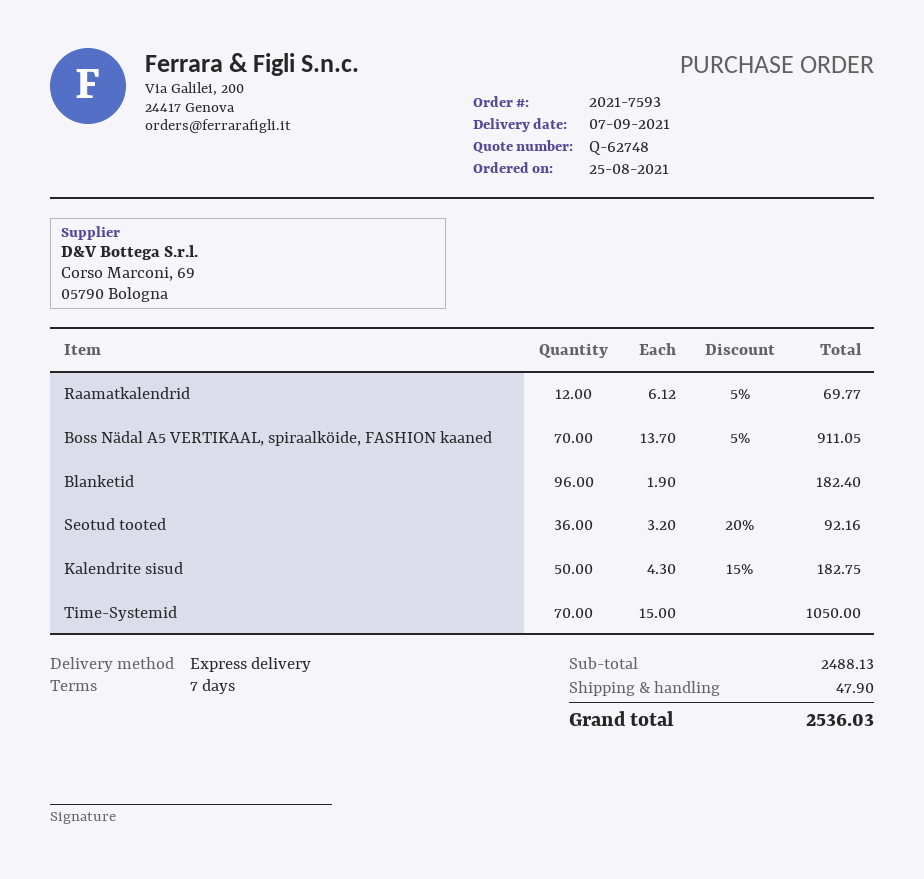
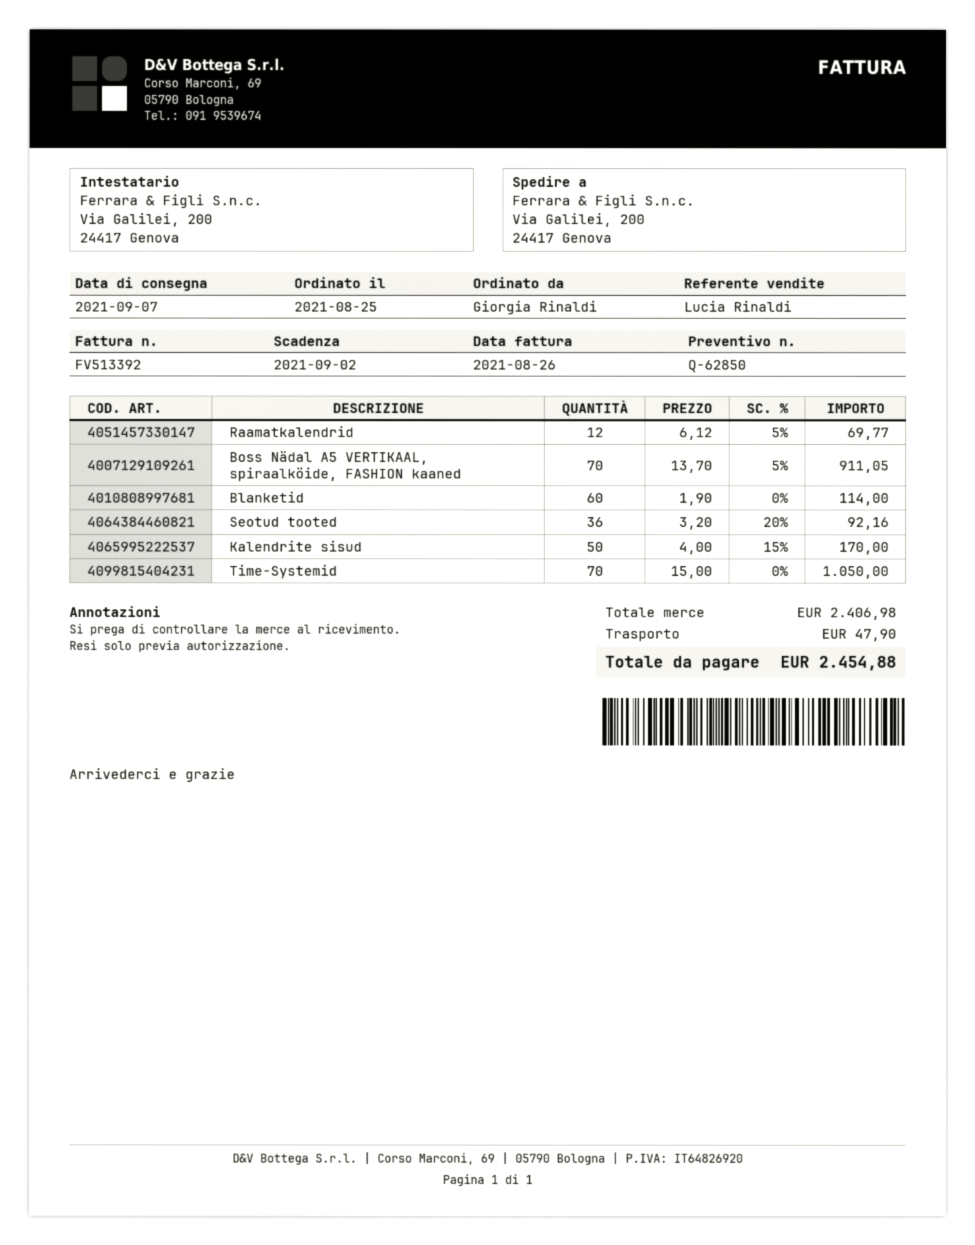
quote number: Q-62748 -> Q-62850
Blanketid: 96 x 1.90 = 182.40 -> 60 x 1.90 = 114.00
Kalendrite sisud: 50 x 4.30 - 15% = 182.75 -> 50 x 4.00 - 15% = 170.00
subtotal: 2488.13 -> 2406.98
total: 2536.03 -> 2454.88

